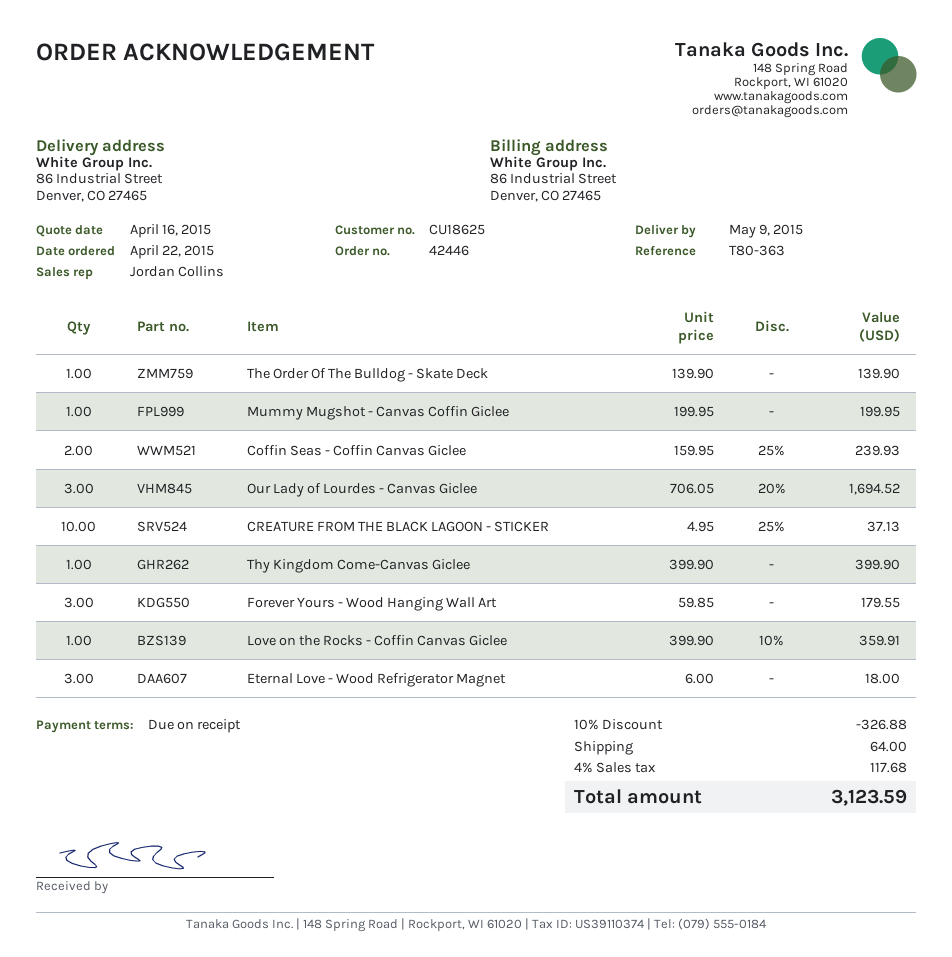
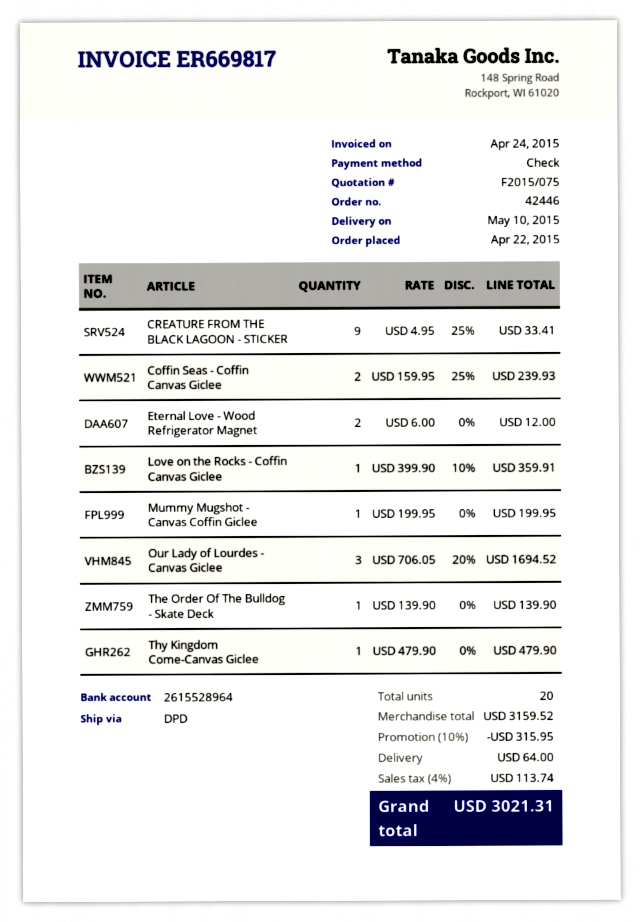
delivery date: 2015-05-09 -> 2015-05-10
CREATURE FROM THE BLACK LAGOON - STICKER: 10 x 4.95 - 25% = 37.13 -> 9 x 4.95 - 25% = 33.41
Thy Kingdom Come-Canvas Giclee: 1 x 399.90 = 399.90 -> 1 x 479.90 = 479.90
Forever Yours - Wood Hanging Wall Art: 3 x 59.85 = 179.55 -> none
Eternal Love - Wood Refrigerator Magnet: 3 x 6.00 = 18.00 -> 2 x 6.00 = 12.00
discount: 10% = 326.88 -> 10% = 315.95
tax: 4% = 117.68 -> 4% = 113.74
total: 3123.59 -> 3021.31

